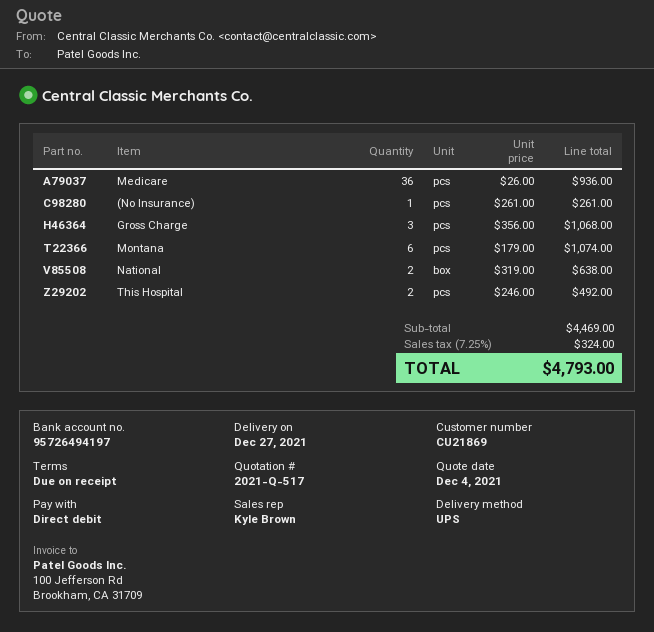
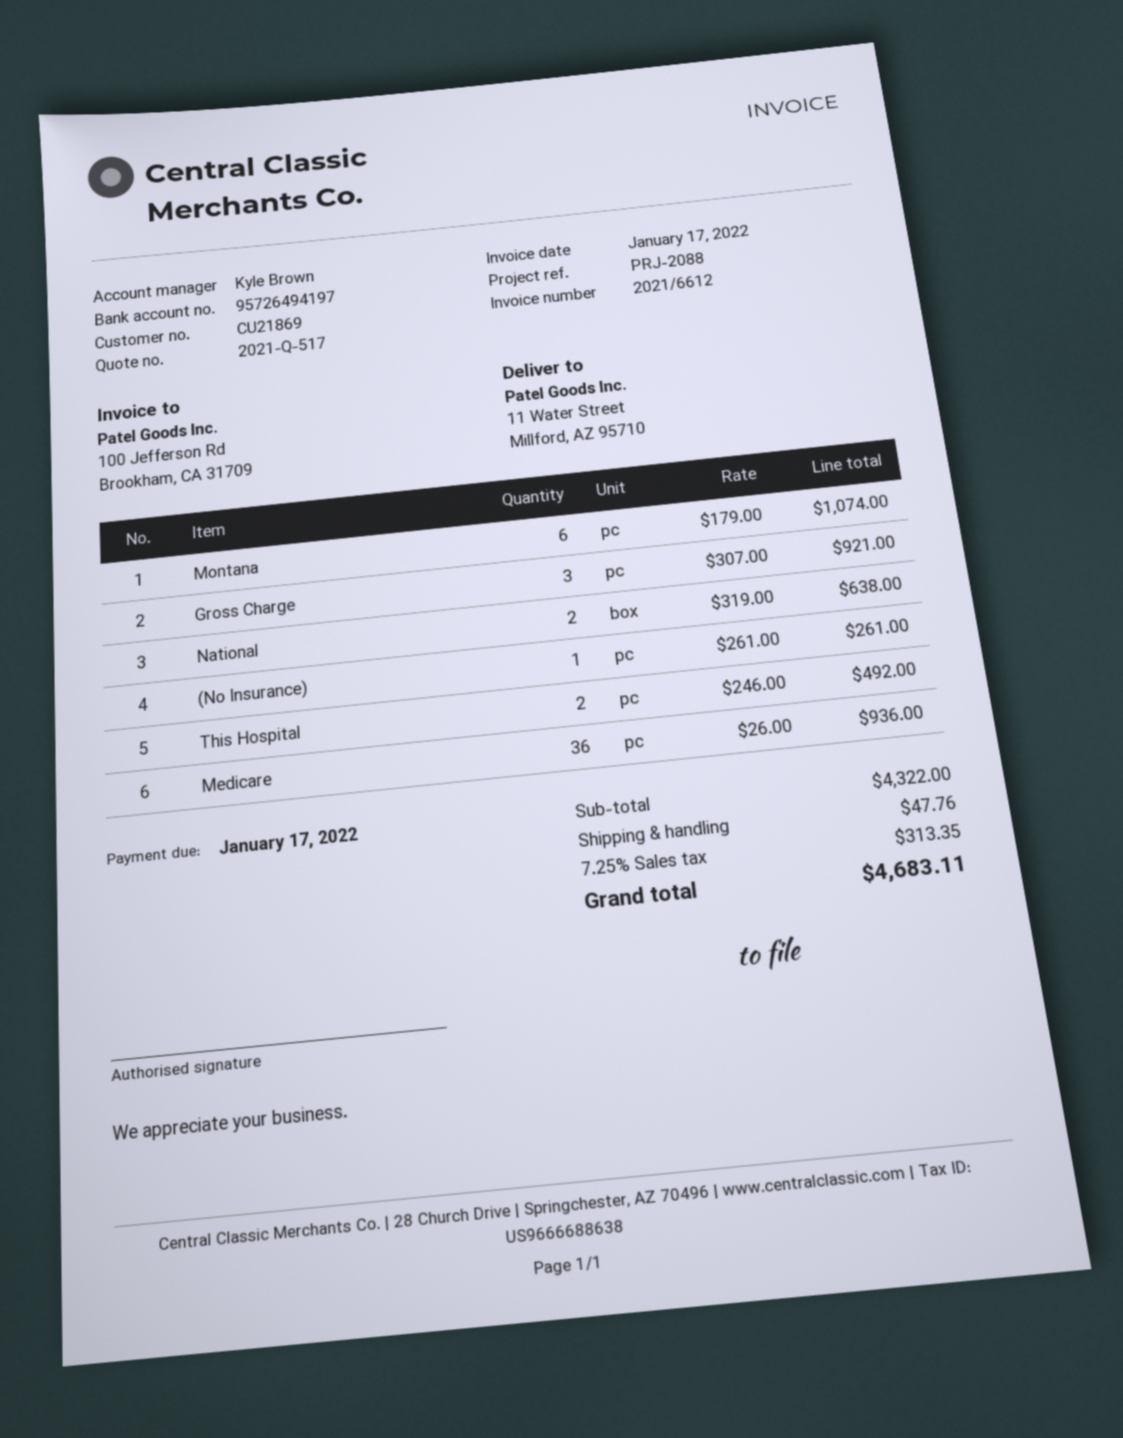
Gross Charge: 3 x 356.00 = 1068.00 -> 3 x 307.00 = 921.00
subtotal: 4469.00 -> 4322.00
shipping: none -> 47.76
tax: 7.25% = 324.00 -> 7.25% = 313.35
total: 4793.00 -> 4683.11

